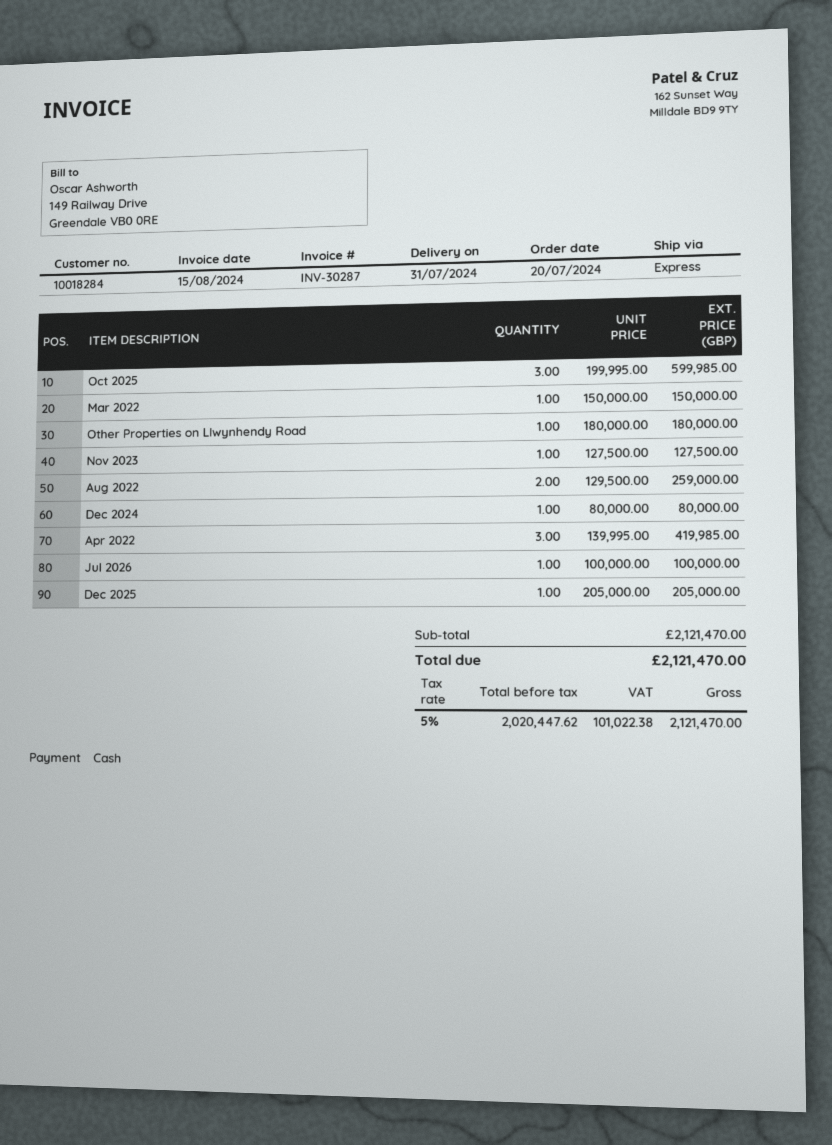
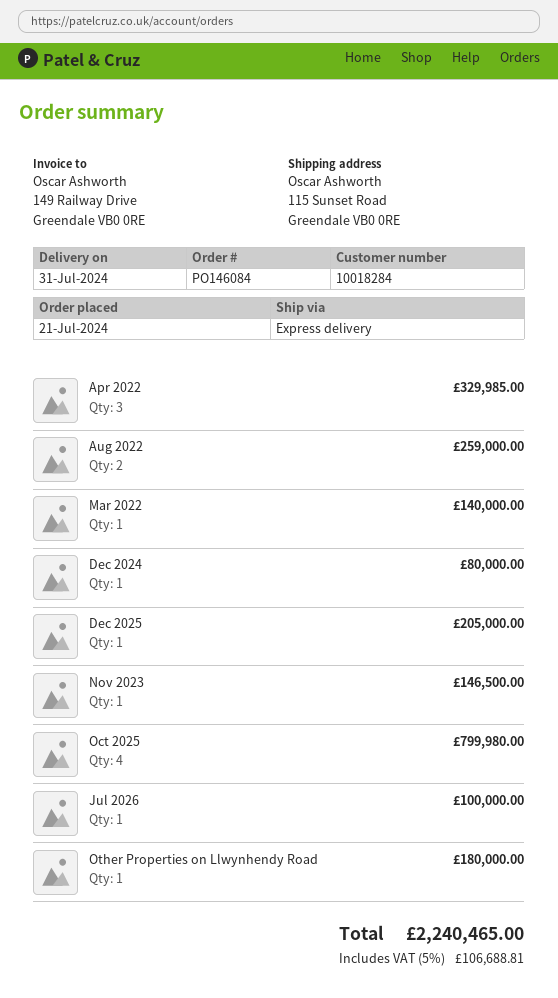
order date: 2024-07-20 -> 2024-07-21
Oct 2025: 3 for 599985.00 -> 4 for 799980.00
Mar 2022: 1 for 150000.00 -> 1 for 140000.00
Nov 2023: 1 for 127500.00 -> 1 for 146500.00
Apr 2022: 3 for 419985.00 -> 3 for 329985.00
tax: 5% = 101022.38 -> 5% = 106688.81
total: 2121470.00 -> 2240465.00

